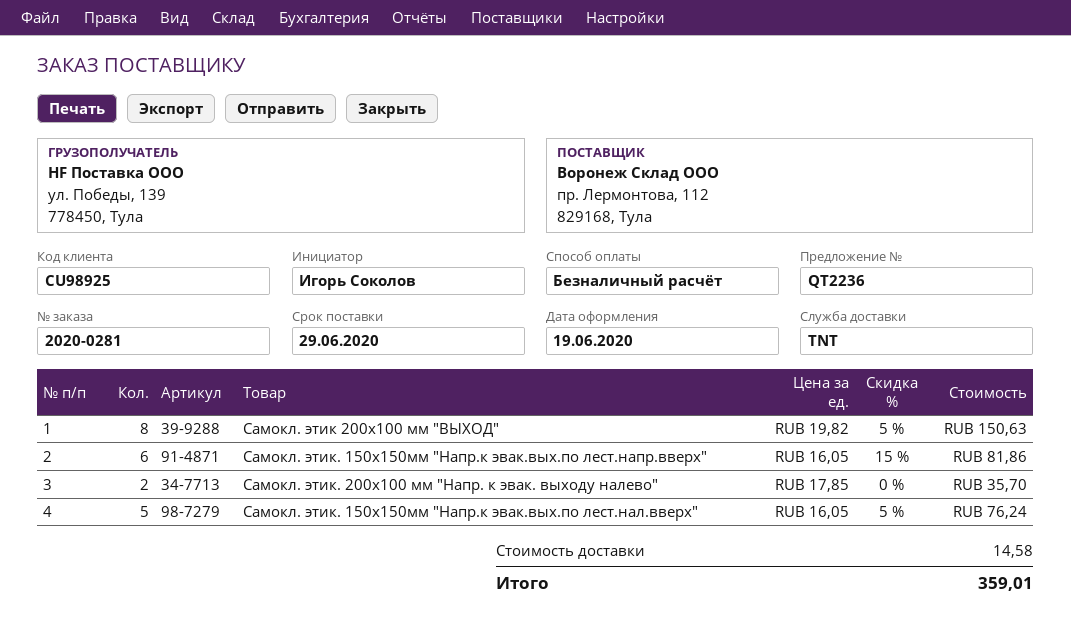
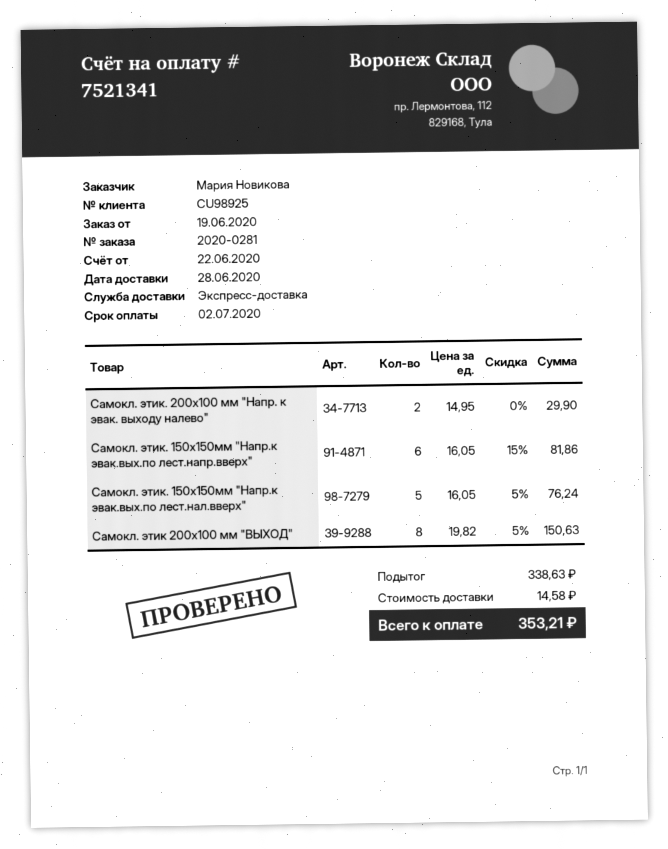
delivery date: 2020-06-29 -> 2020-06-28
ordered by: Игорь Соколов -> Мария Новикова
shipping method: TNT -> express
Самокл. этик. 200х100 мм "Напр. к эвак. выходу налево": 2 x 17.85 = 35.70 -> 2 x 14.95 = 29.90
total: 359.01 -> 353.21

